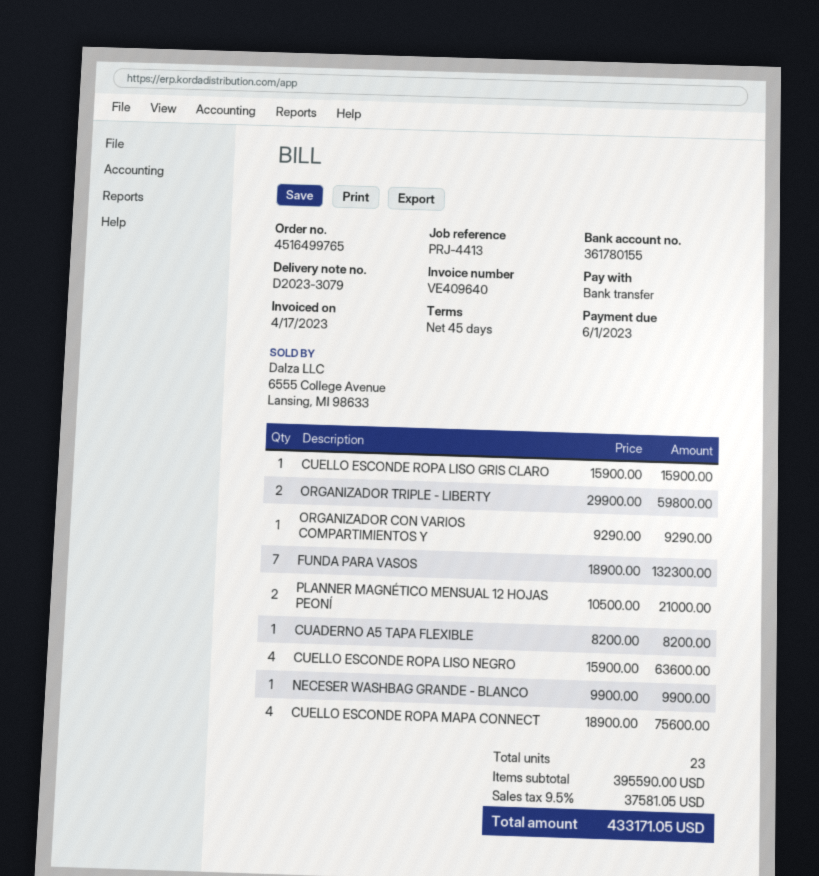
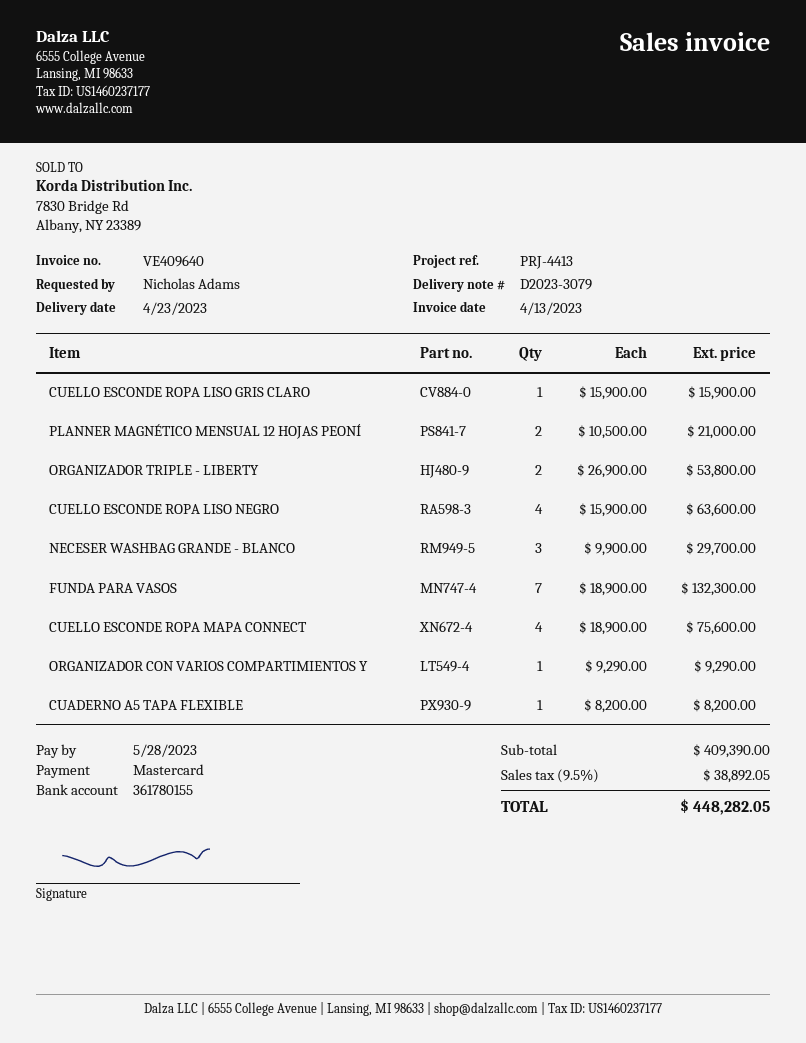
invoice date: 2023-04-17 -> 2023-04-13
due date: 2023-06-01 -> 2023-05-28
payment method: bank transfer -> Mastercard
ORGANIZADOR TRIPLE - LIBERTY: 2 x 29900.00 = 59800.00 -> 2 x 26900.00 = 53800.00
NECESER WASHBAG GRANDE - BLANCO: 1 x 9900.00 = 9900.00 -> 3 x 9900.00 = 29700.00
subtotal: 395590.00 -> 409390.00
tax: 9.5% = 37581.05 -> 9.5% = 38892.05
total: 433171.05 -> 448282.05

